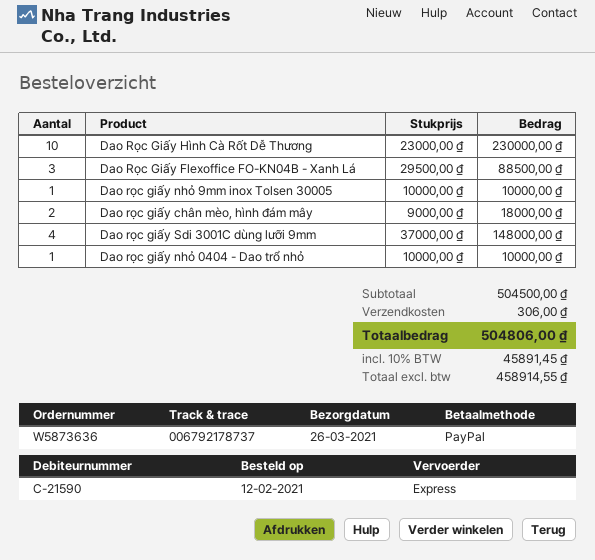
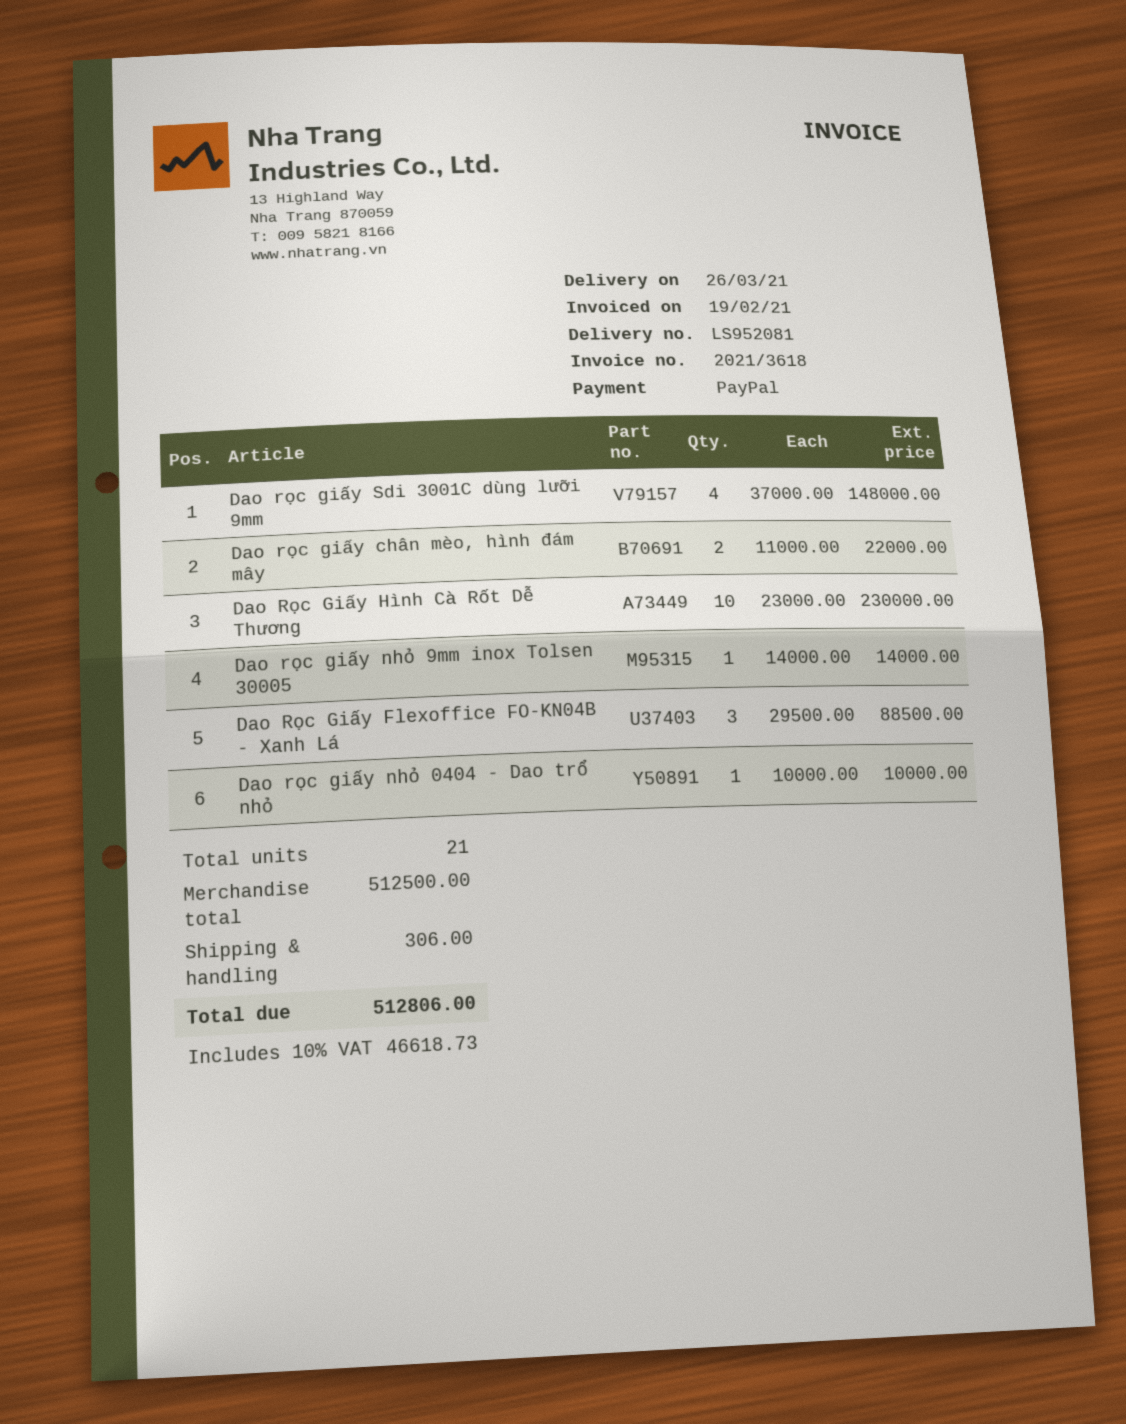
Dao rọc giấy nhỏ 9mm inox Tolsen 30005: 1 x 10000.00 = 10000.00 -> 1 x 14000.00 = 14000.00
Dao rọc giấy chân mèo, hình đám mây: 2 x 9000.00 = 18000.00 -> 2 x 11000.00 = 22000.00
subtotal: 504500.00 -> 512500.00
tax: 10% = 45891.45 -> 10% = 46618.73
total: 504806.00 -> 512806.00

